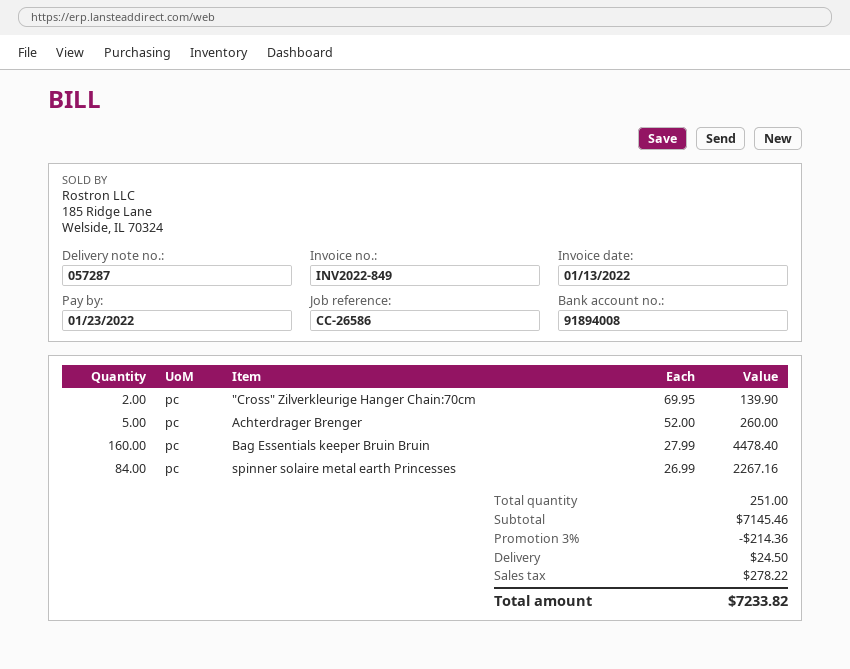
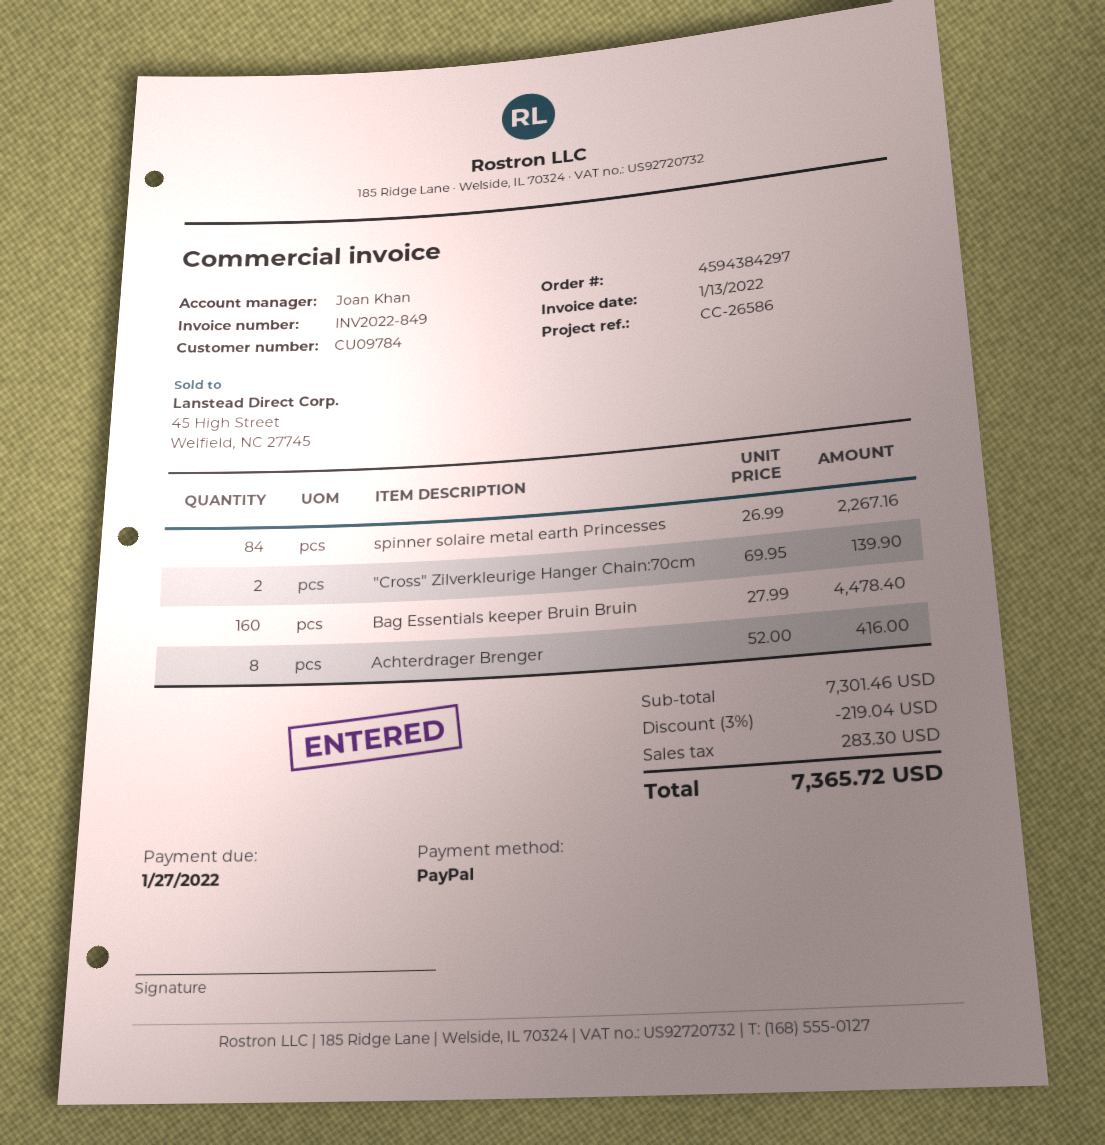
due date: 2022-01-23 -> 2022-01-27
Achterdrager Brenger: 5 x 52.00 = 260.00 -> 8 x 52.00 = 416.00
subtotal: 7145.46 -> 7301.46
discount: 3% = 214.36 -> 3% = 219.04
shipping: 24.50 -> none
tax: 278.22 -> 283.30
total: 7233.82 -> 7365.72

